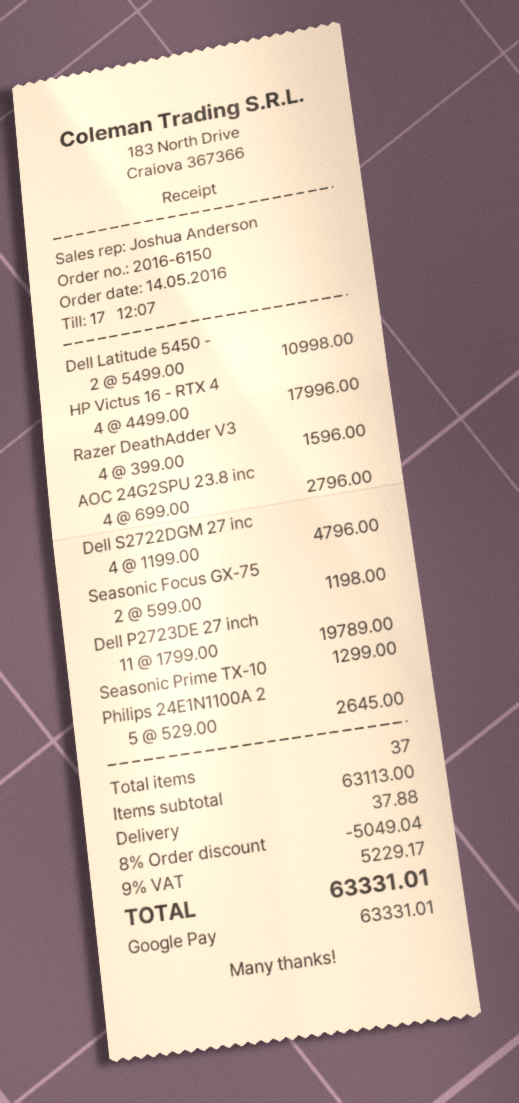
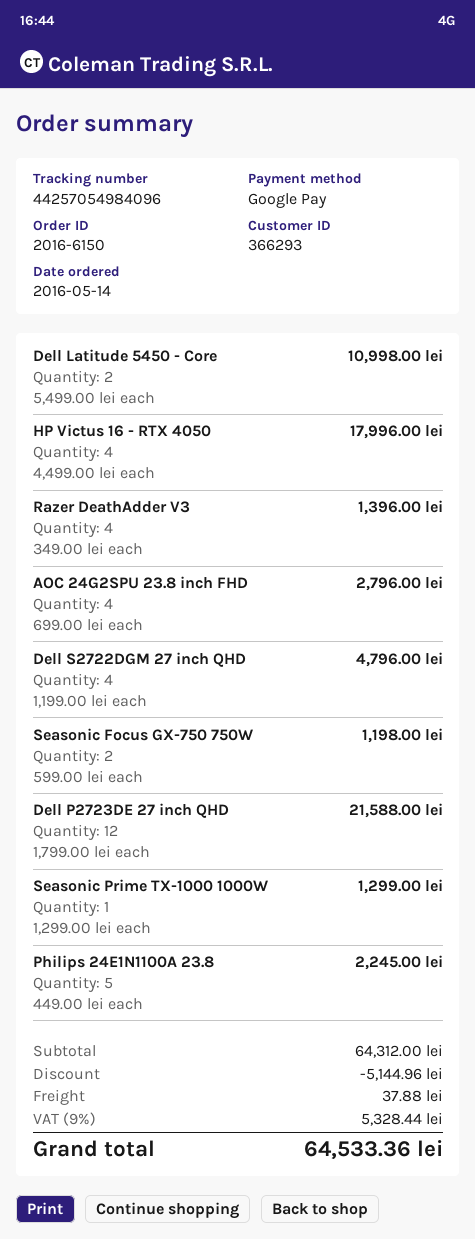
Razer DeathAdder V3: 4 x 399.00 = 1596.00 -> 4 x 349.00 = 1396.00
Dell P2723DE 27 inch: 11 x 1799.00 = 19789.00 -> 12 x 1799.00 = 21588.00
Philips 24E1N1100A 2: 5 x 529.00 = 2645.00 -> 5 x 449.00 = 2245.00
subtotal: 63113.00 -> 64312.00
discount: 5049.04 -> 5144.96
tax: 9% = 5229.17 -> 9% = 5328.44
total: 63331.01 -> 64533.36

